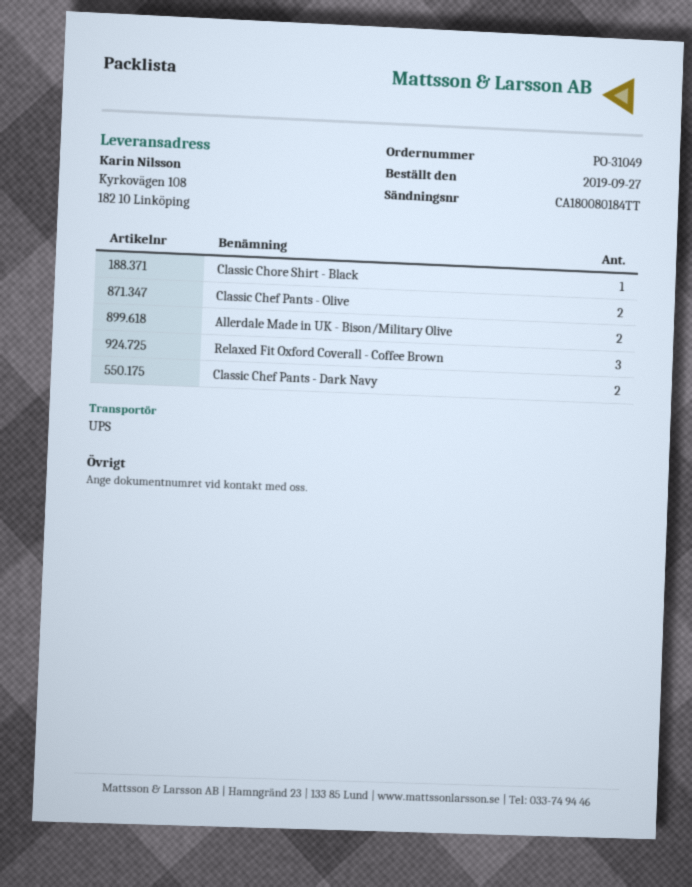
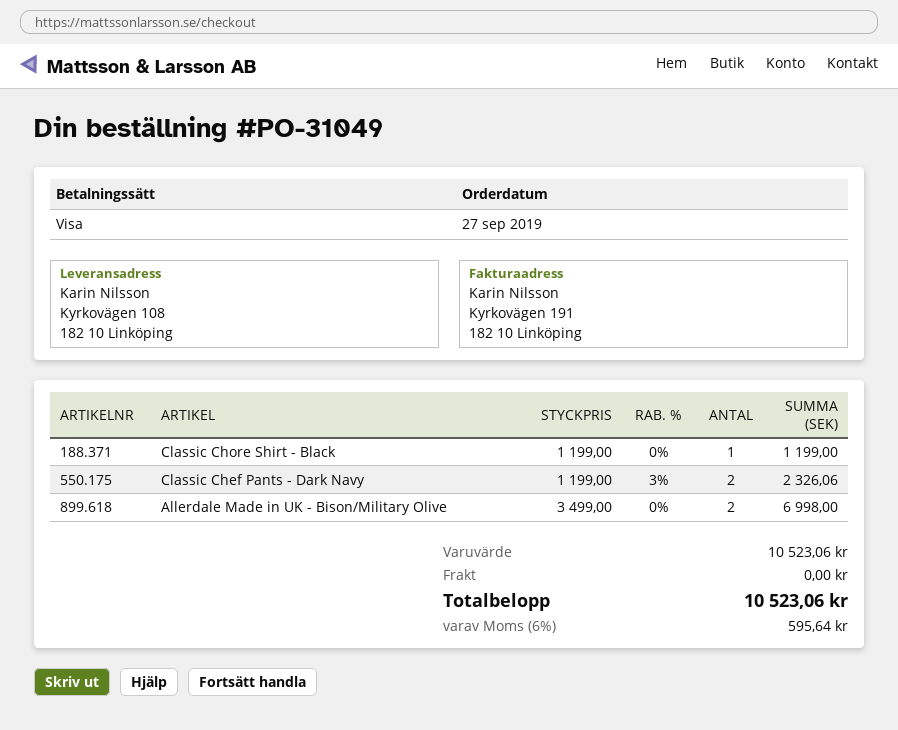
Classic Chef Pants - Olive: 2 -> none
Relaxed Fit Oxford Coverall - Coffee Brown: 3 -> none

